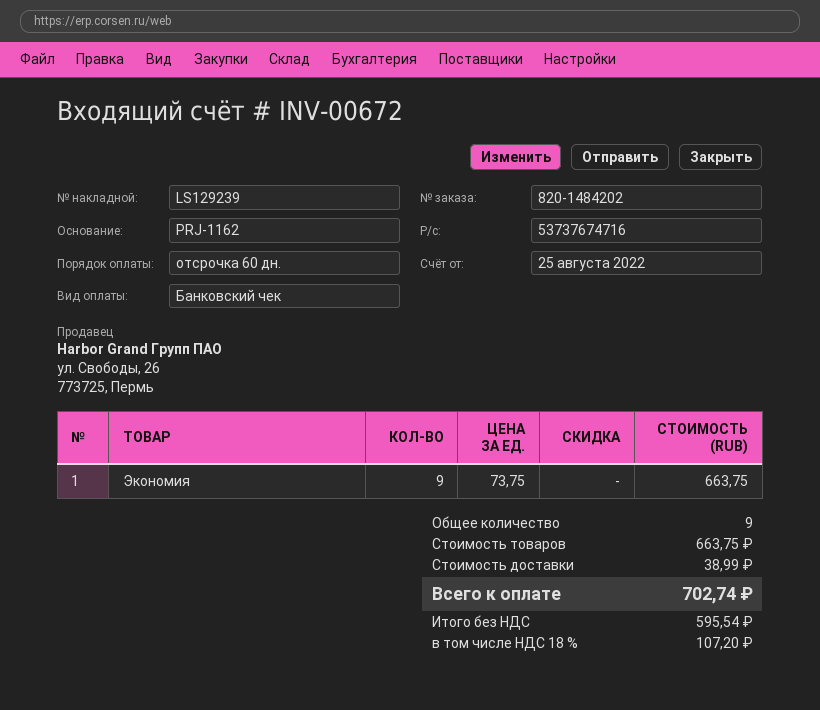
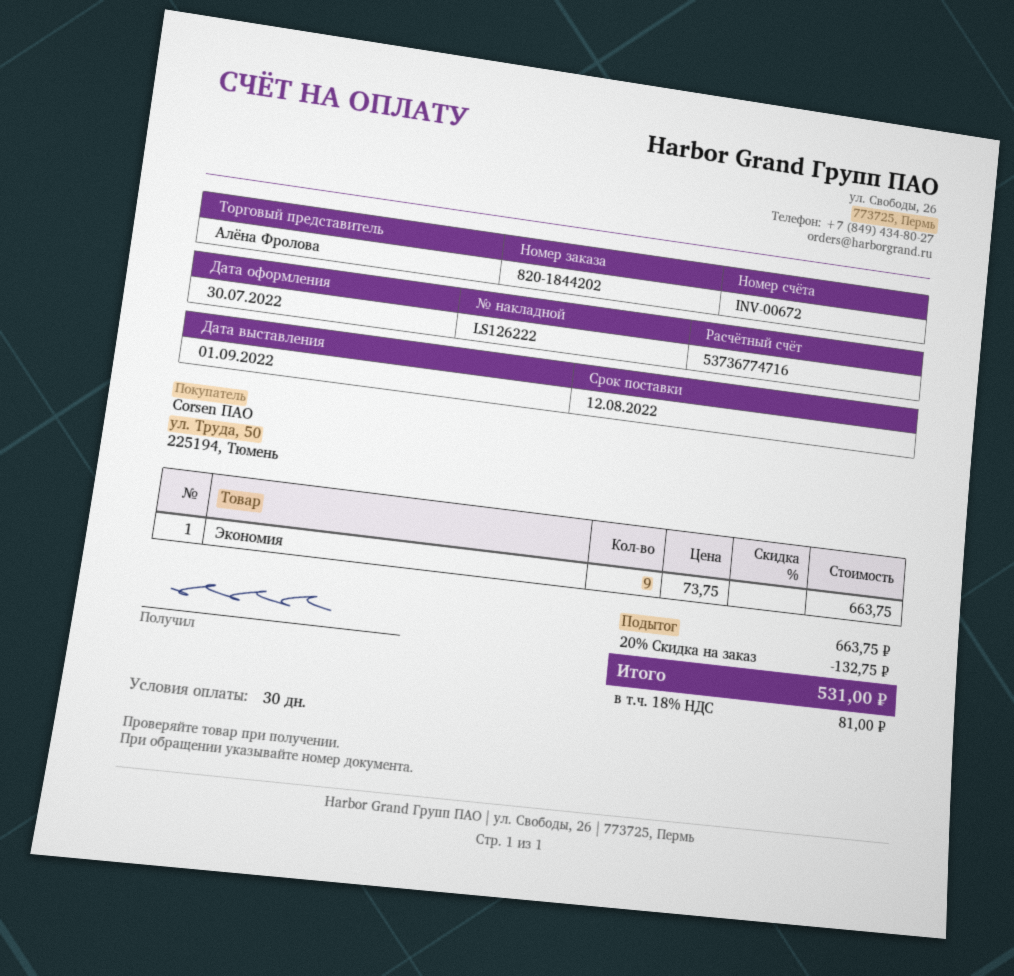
order number: 820-1484202 -> 820-1844202
delivery note number: LS129239 -> LS126222
invoice date: 2022-08-25 -> 2022-09-01
payment terms: 60 days -> 30 days
bank account: 53737674716 -> 53736774716
discount: none -> 20% = 132.75
shipping: 38.99 -> none
tax: 18% = 107.20 -> 18% = 81.00
total: 702.74 -> 531.00

